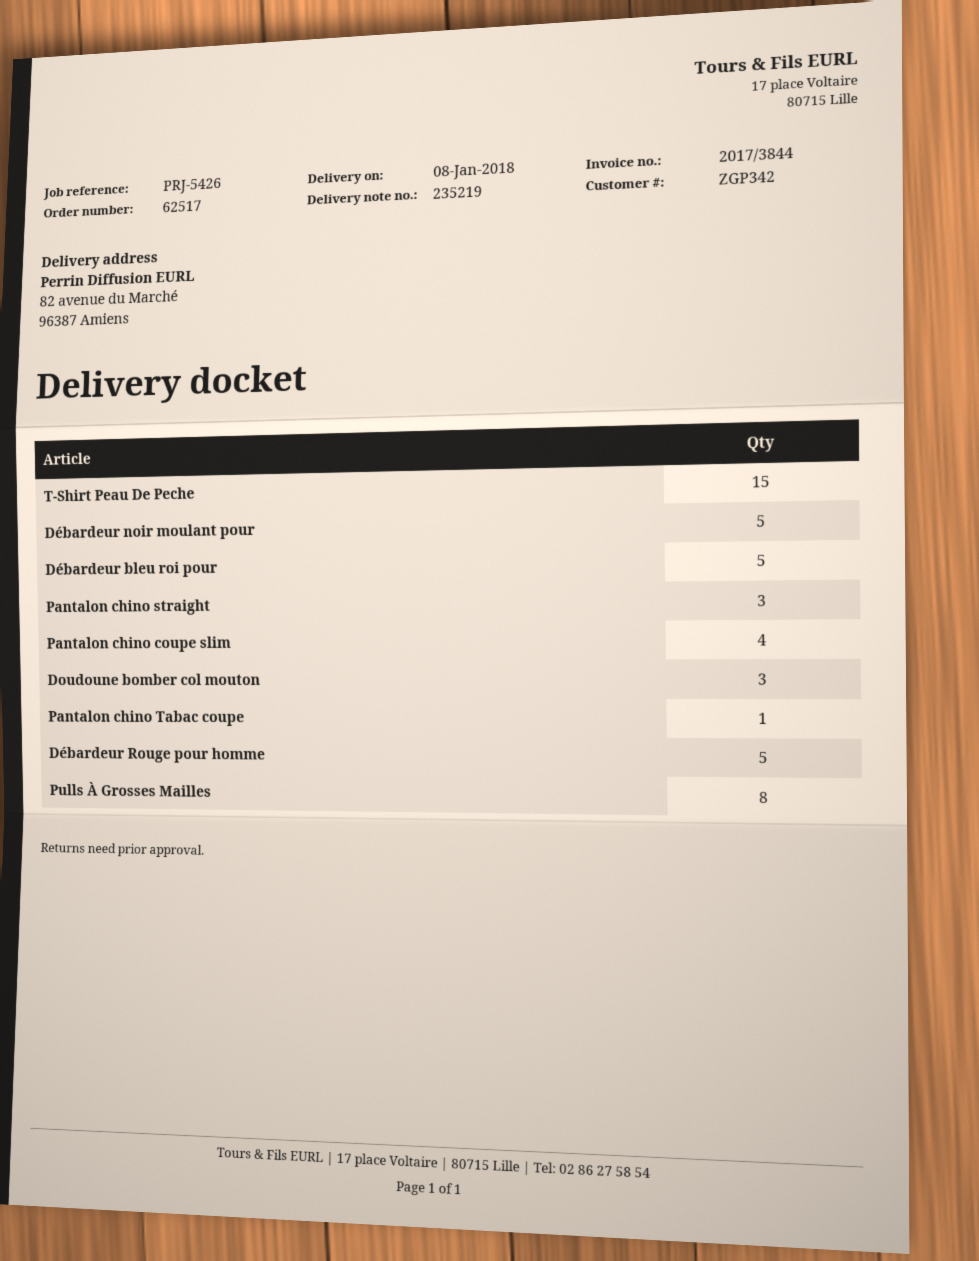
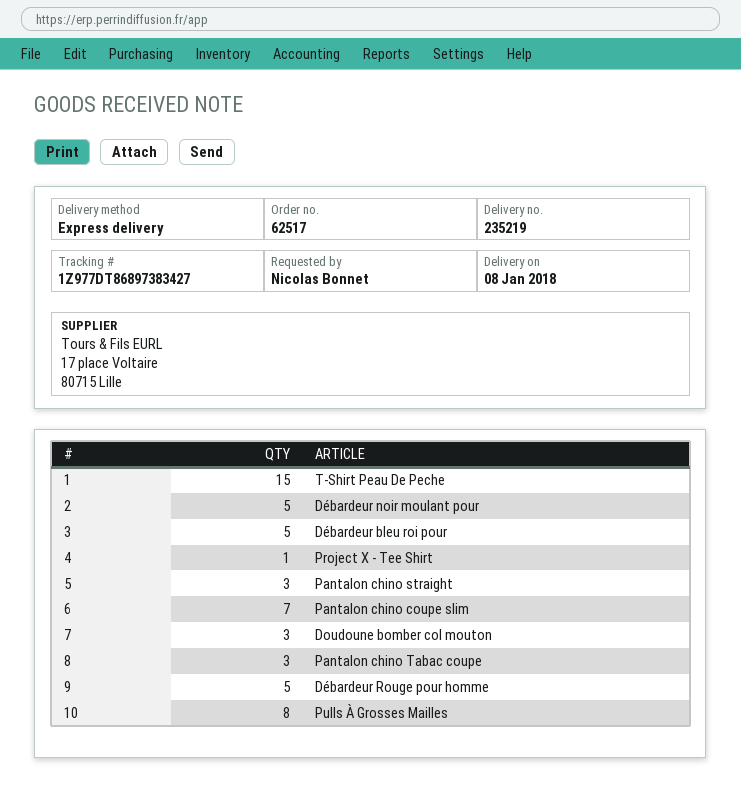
Pantalon chino coupe slim: 4 -> 7
Pantalon chino Tabac coupe: 1 -> 3
Project X - Tee Shirt: none -> 1

